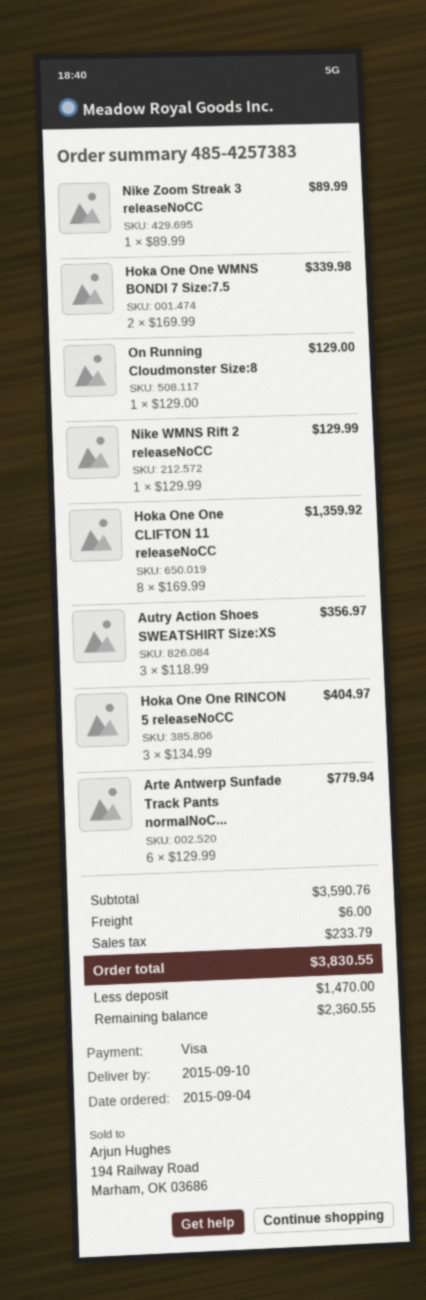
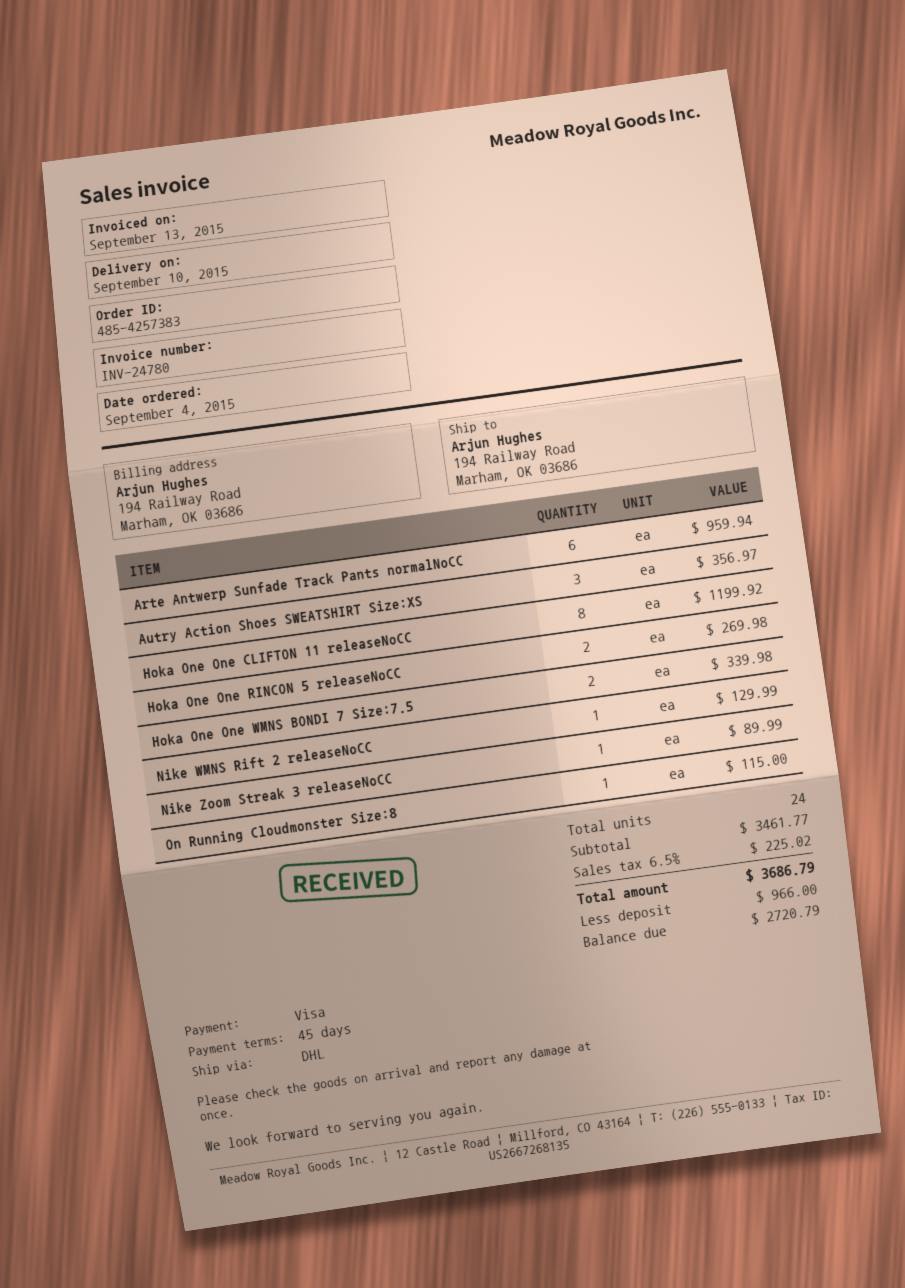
On Running Cloudmonster Size:8: 1 for 129.00 -> 1 for 115.00
Hoka One One CLIFTON 11 releaseNoCC: 8 for 1359.92 -> 8 for 1199.92
Hoka One One RINCON 5 releaseNoCC: 3 for 404.97 -> 2 for 269.98
Arte Antwerp Sunfade Track Pants normalNoC...: 6 for 779.94 -> 6 for 959.94
subtotal: 3590.76 -> 3461.77
shipping: 6.00 -> none
tax: 233.79 -> 225.02
total: 3830.55 -> 3686.79
deposit: 1470.00 -> 966.00
balance: 2360.55 -> 2720.79

